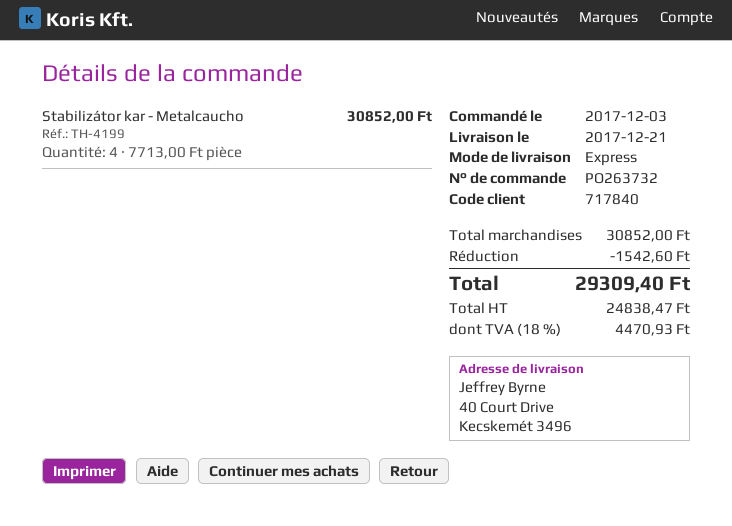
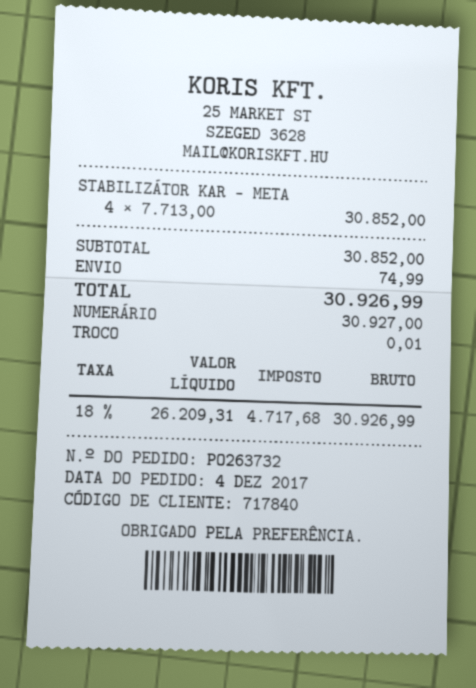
order date: 2017-12-03 -> 2017-12-04
discount: 1542.60 -> none
shipping: none -> 74.99
net: 24838.47 -> 26209.31
tax: 18% = 4470.93 -> 18% = 4717.68
total: 29309.40 -> 30926.99

